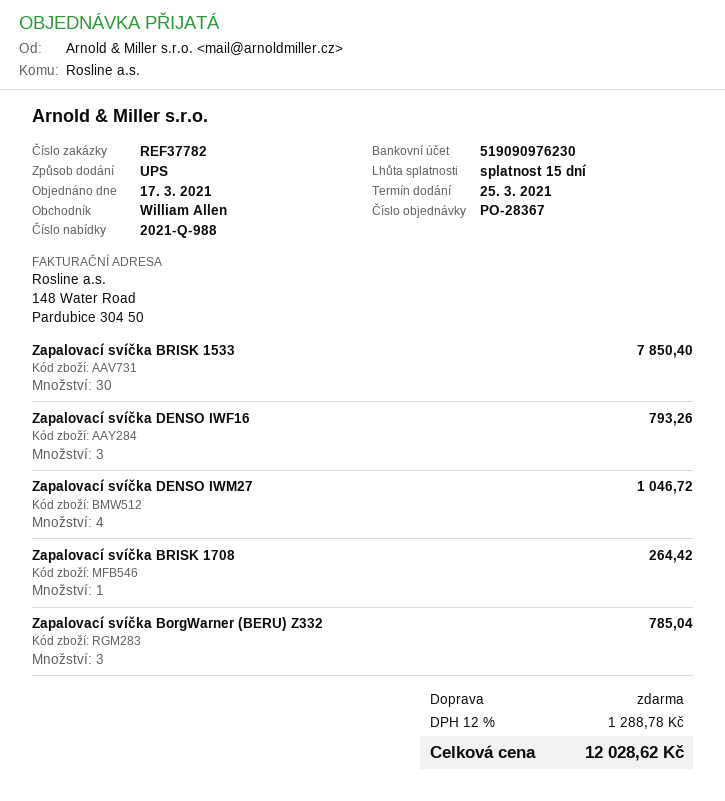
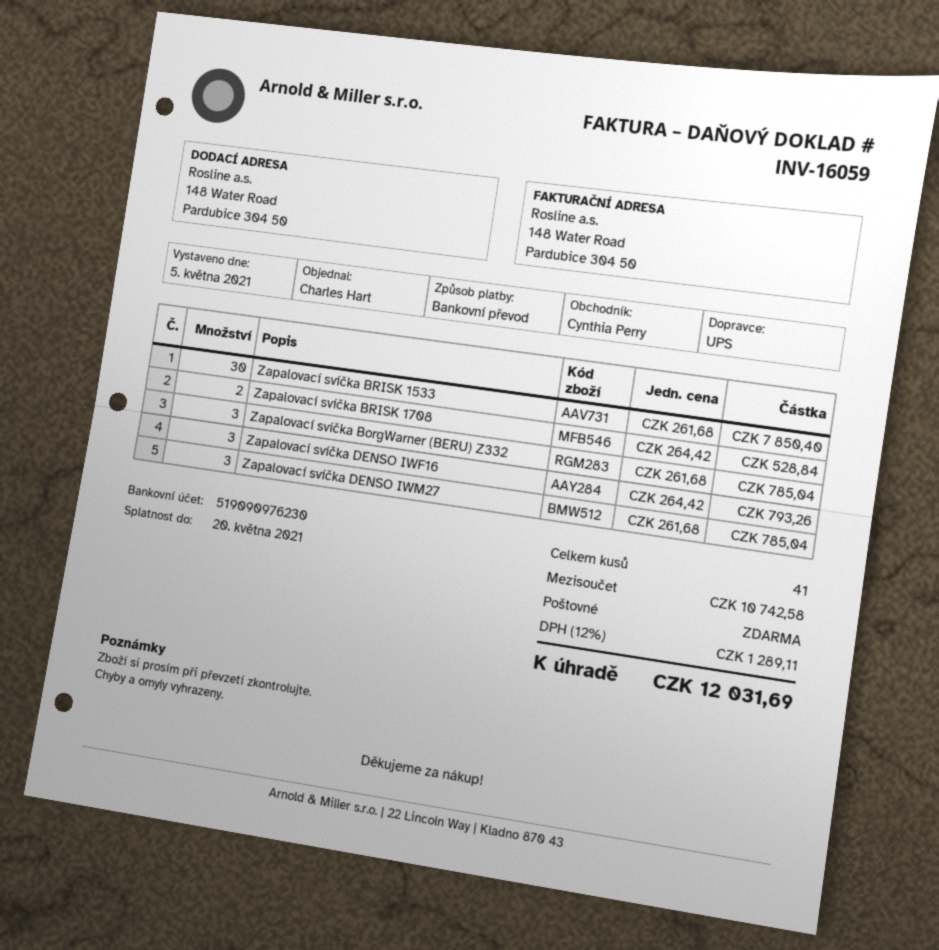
sales rep: William Allen -> Cynthia Perry
Zapalovací svíčka DENSO IWM27: 4 for 1046.72 -> 3 for 785.04
Zapalovací svíčka BRISK 1708: 1 for 264.42 -> 2 for 528.84
tax: 12% = 1288.78 -> 12% = 1289.11
total: 12028.62 -> 12031.69

